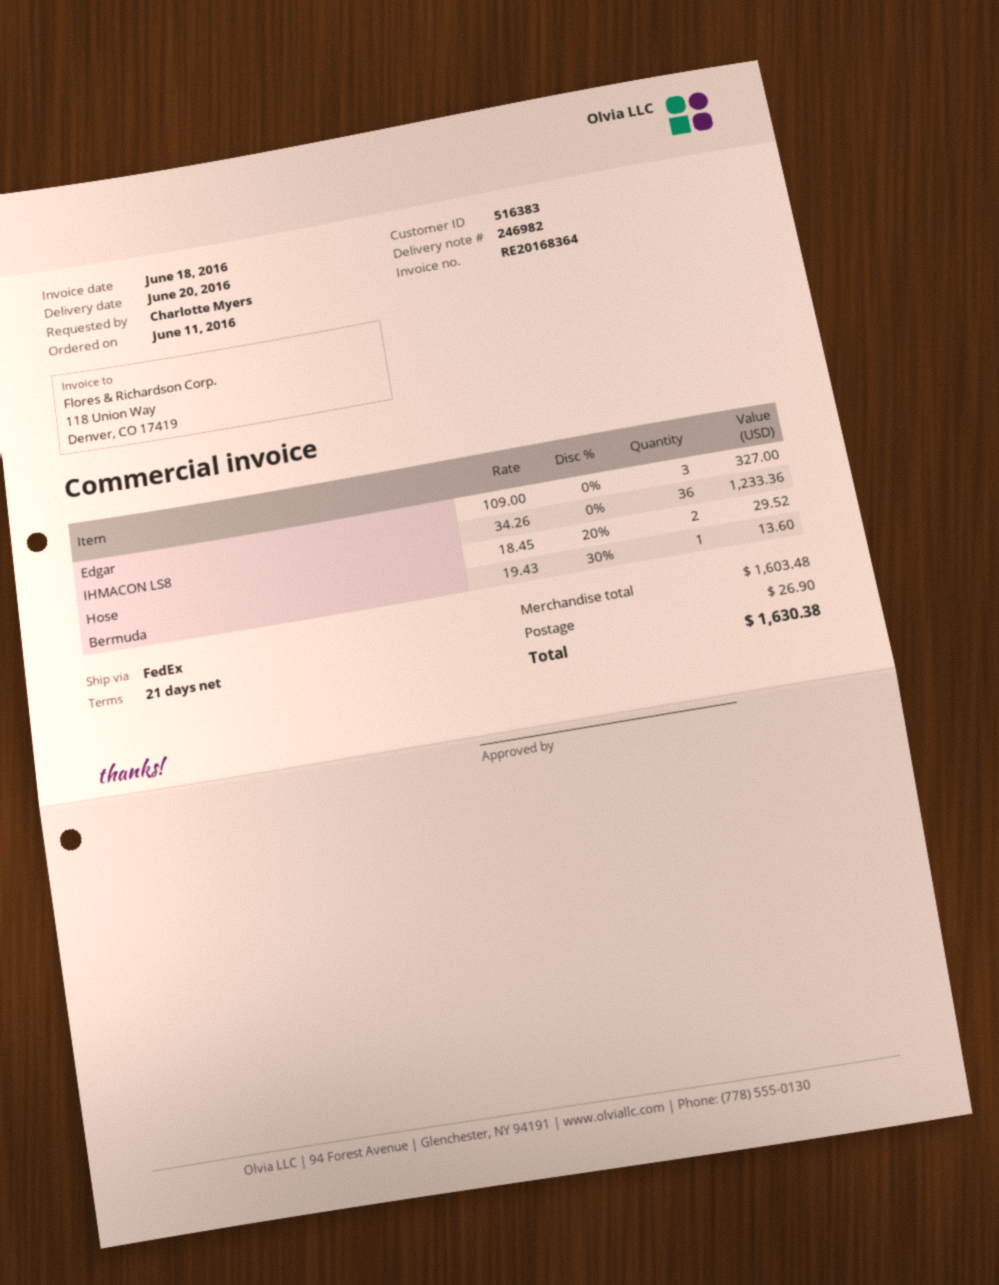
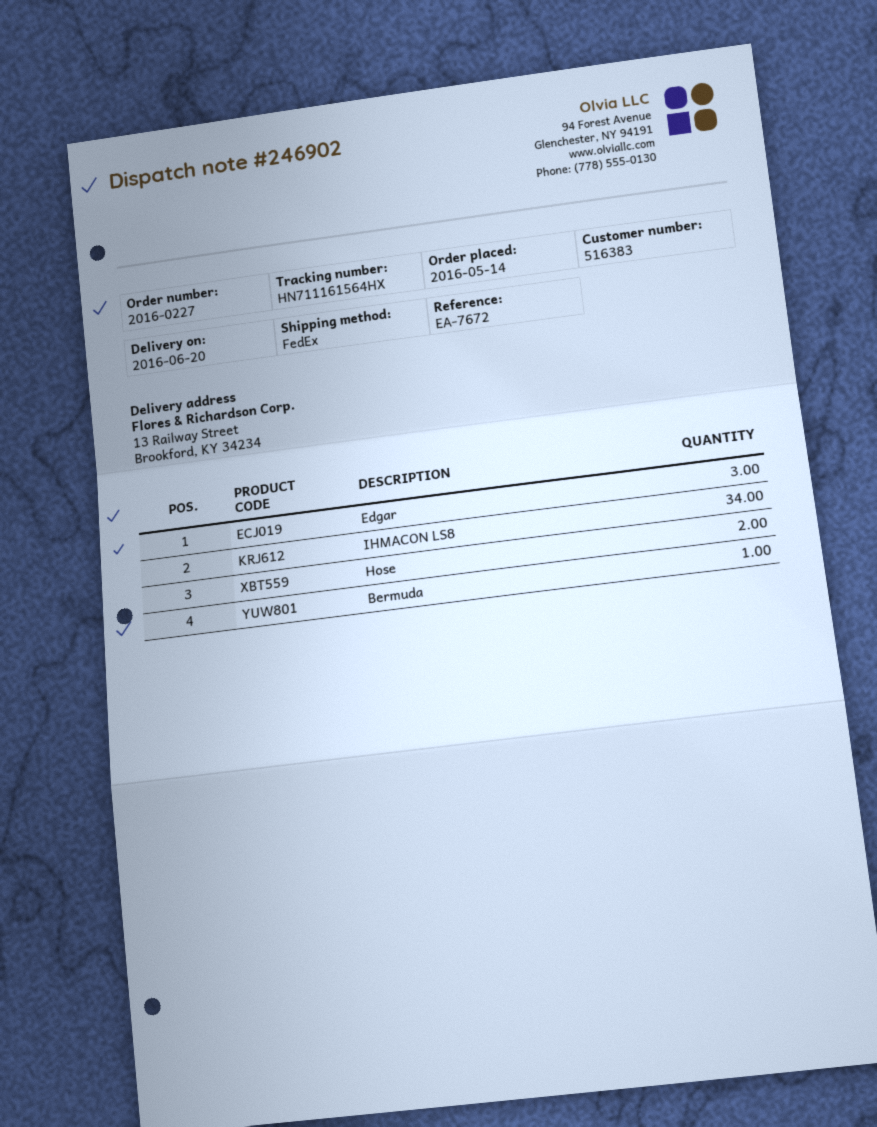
order date: 2016-06-11 -> 2016-05-14
delivery note number: 246982 -> 246902
IHMACON LS8: 36 -> 34

